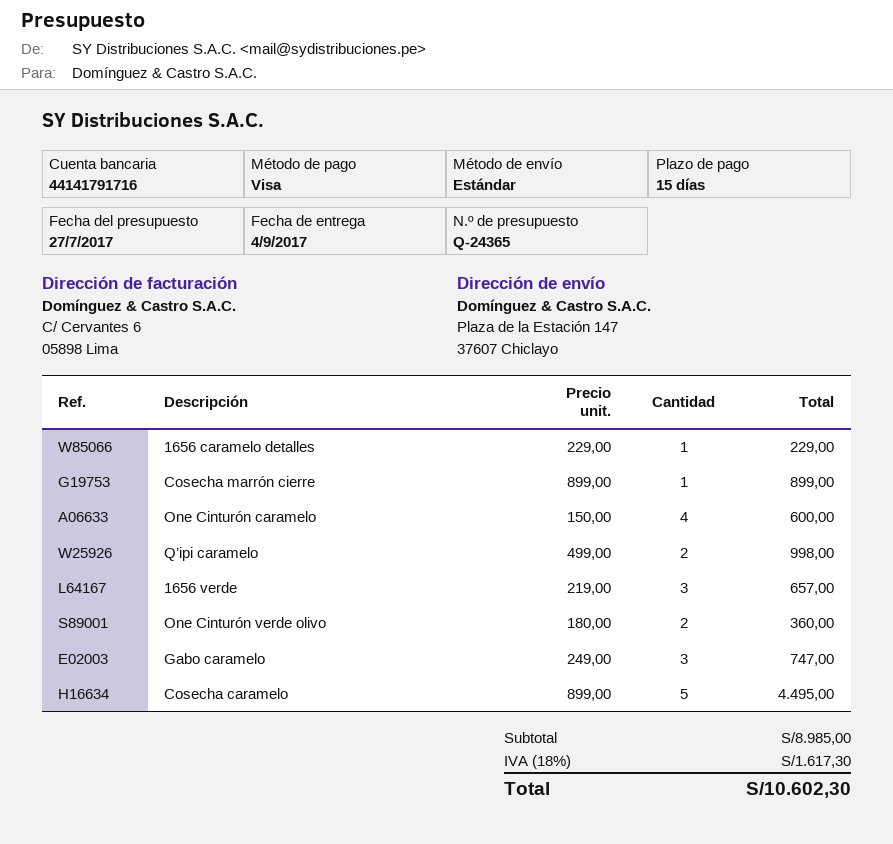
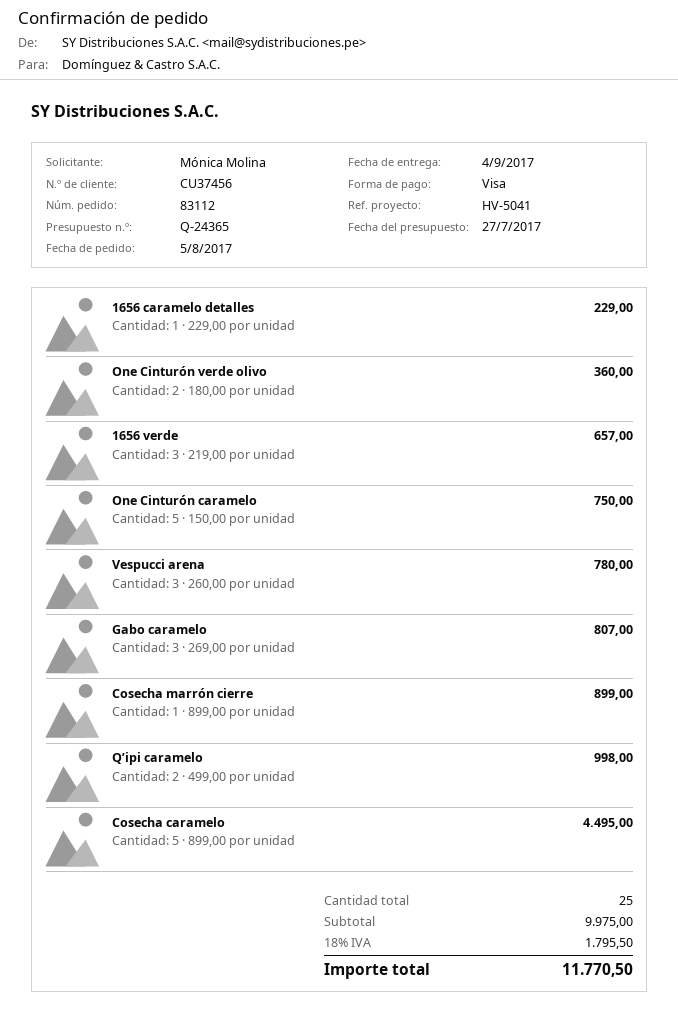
One Cinturón caramelo: 4 x 150.00 = 600.00 -> 5 x 150.00 = 750.00
Gabo caramelo: 3 x 249.00 = 747.00 -> 3 x 269.00 = 807.00
Vespucci arena: none -> 3 x 260.00 = 780.00
subtotal: 8985.00 -> 9975.00
tax: 18% = 1617.30 -> 18% = 1795.50
total: 10602.30 -> 11770.50

